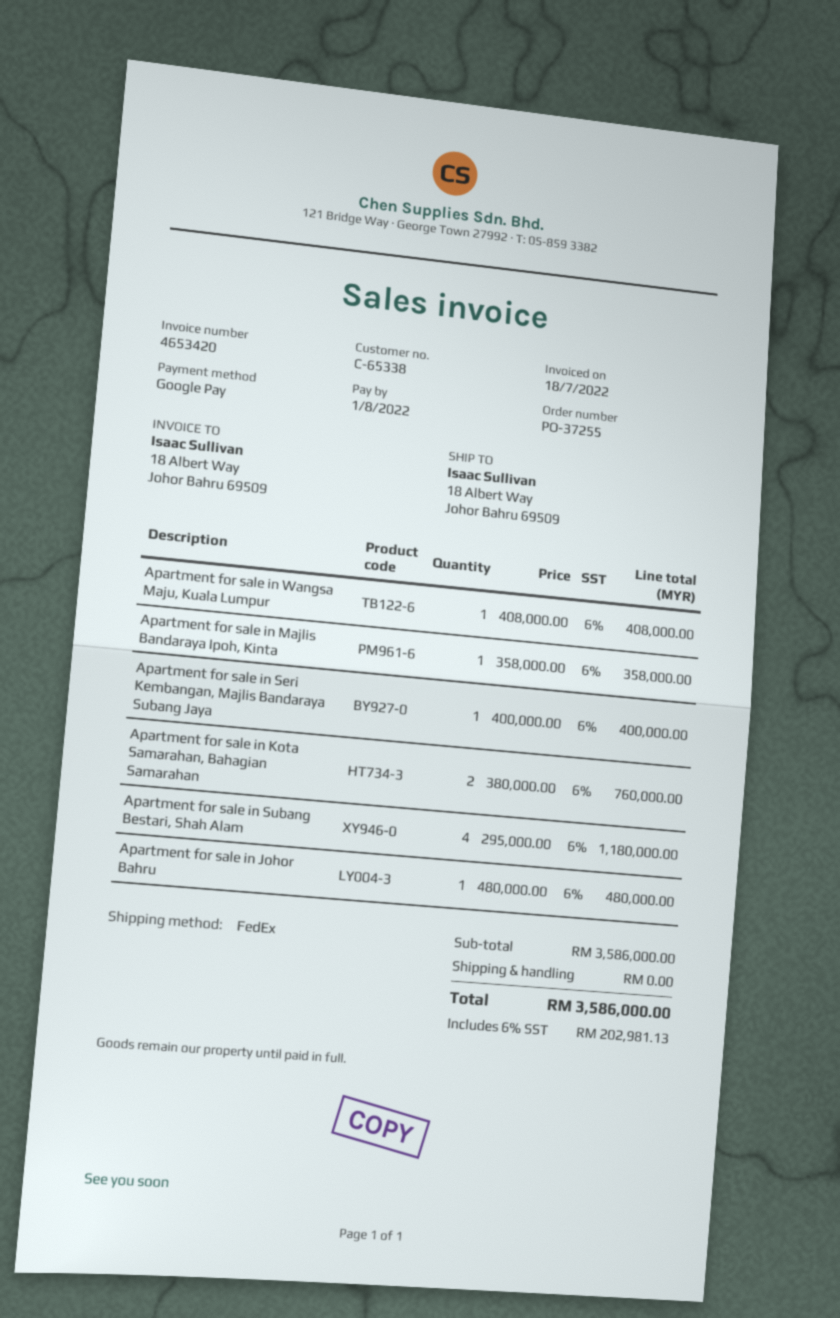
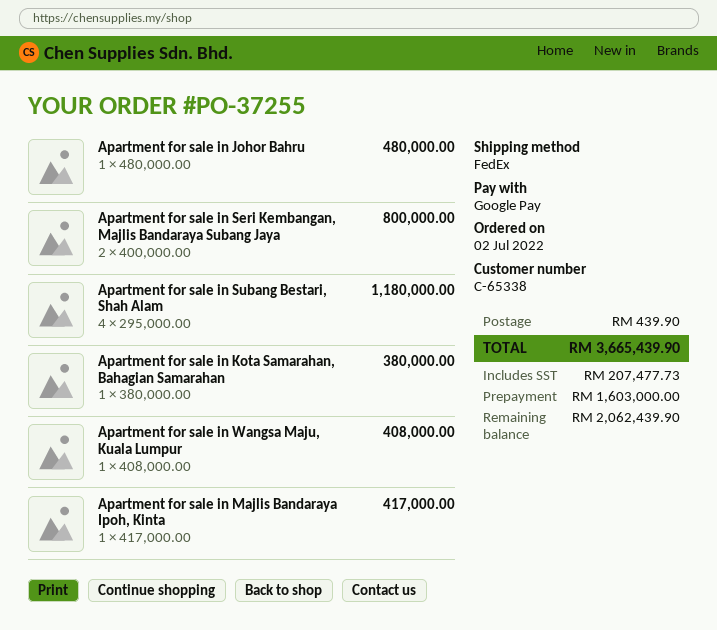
Apartment for sale in Majlis Bandaraya Ipoh, Kinta: 1 x 358000.00 = 358000.00 -> 1 x 417000.00 = 417000.00
Apartment for sale in Seri Kembangan, Majlis Bandaraya Subang Jaya: 1 x 400000.00 = 400000.00 -> 2 x 400000.00 = 800000.00
Apartment for sale in Kota Samarahan, Bahagian Samarahan: 2 x 380000.00 = 760000.00 -> 1 x 380000.00 = 380000.00
shipping: 0.00 -> 439.90
tax: 202981.13 -> 207477.73
total: 3586000.00 -> 3665439.90

